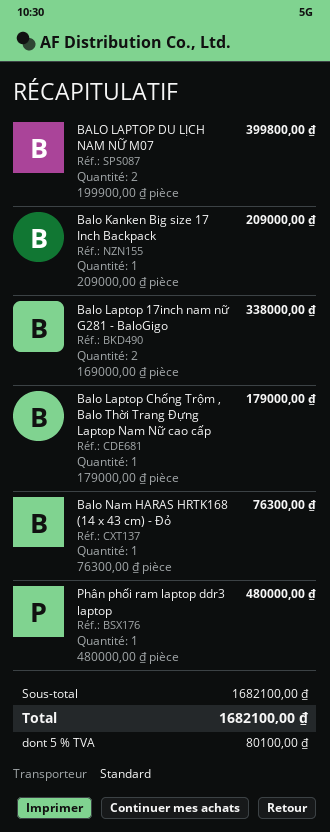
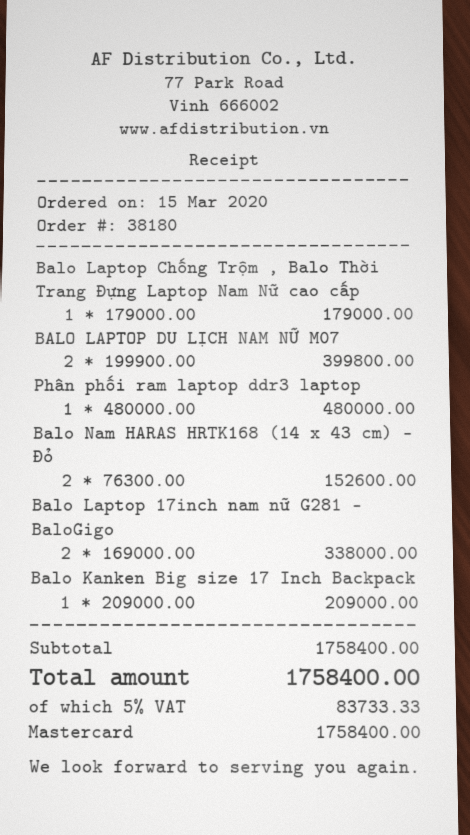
Balo Nam HARAS HRTK168 (14 x 43 cm) - Đỏ: 1 x 76300.00 = 76300.00 -> 2 x 76300.00 = 152600.00
subtotal: 1682100.00 -> 1758400.00
tax: 5% = 80100.00 -> 5% = 83733.33
total: 1682100.00 -> 1758400.00

